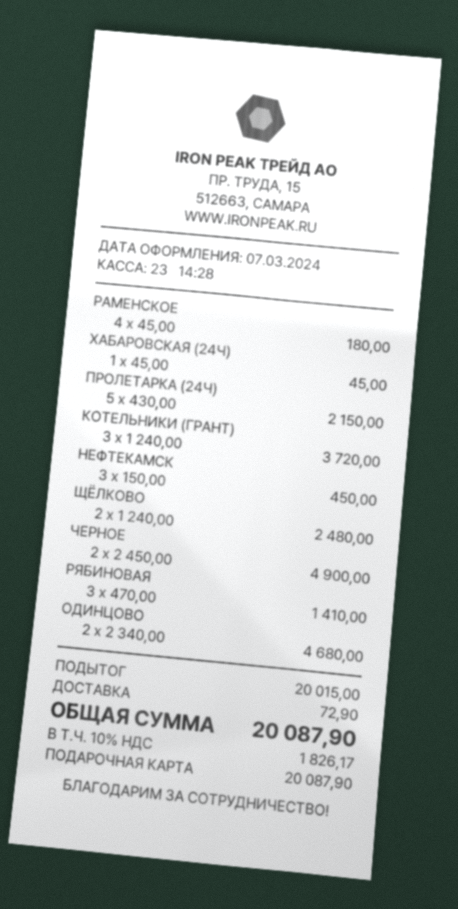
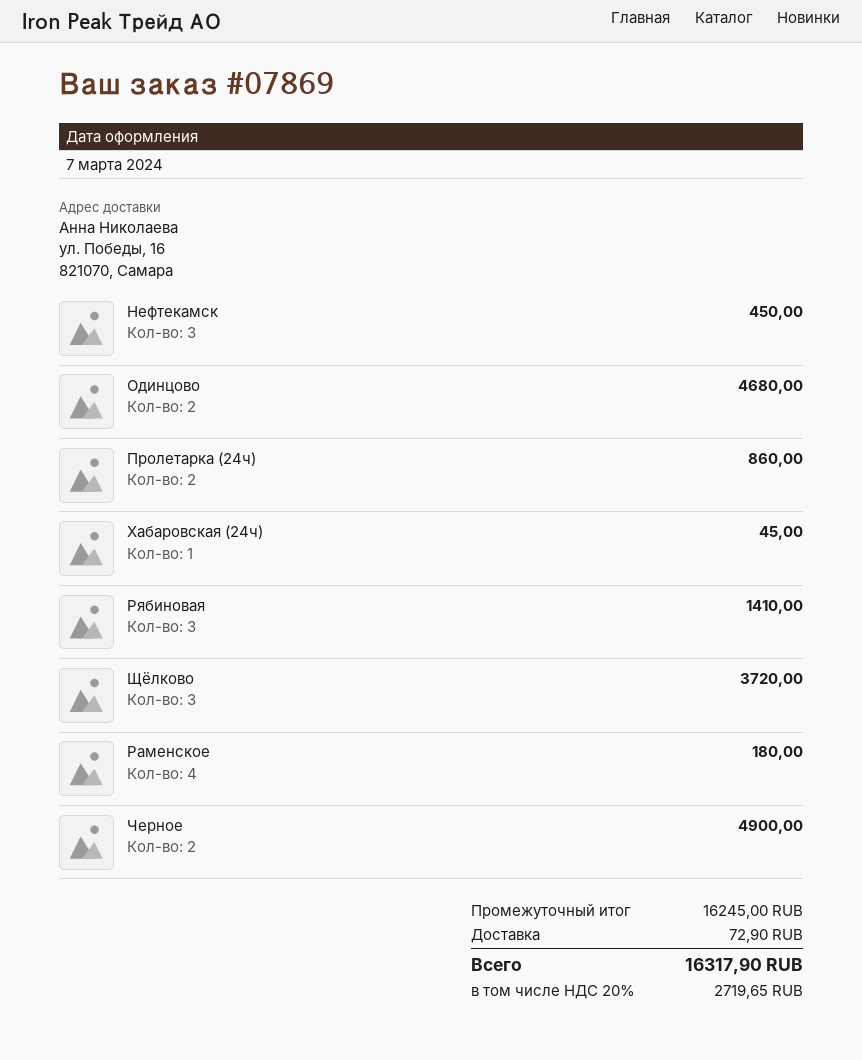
ПРОЛЕТАРКА (24Ч): 5 for 2150.00 -> 2 for 860.00
КОТЕЛЬНИКИ (ГРАНТ): 3 for 3720.00 -> none
ЩЁЛКОВО: 2 for 2480.00 -> 3 for 3720.00
subtotal: 20015.00 -> 16245.00
tax: 10% = 1826.17 -> 20% = 2719.65
total: 20087.90 -> 16317.90

